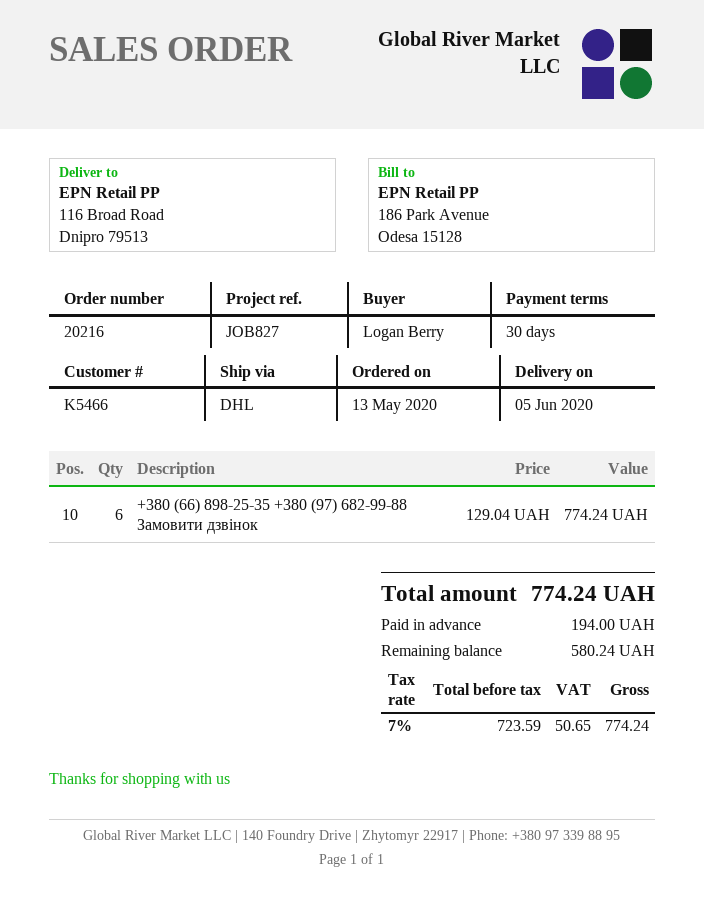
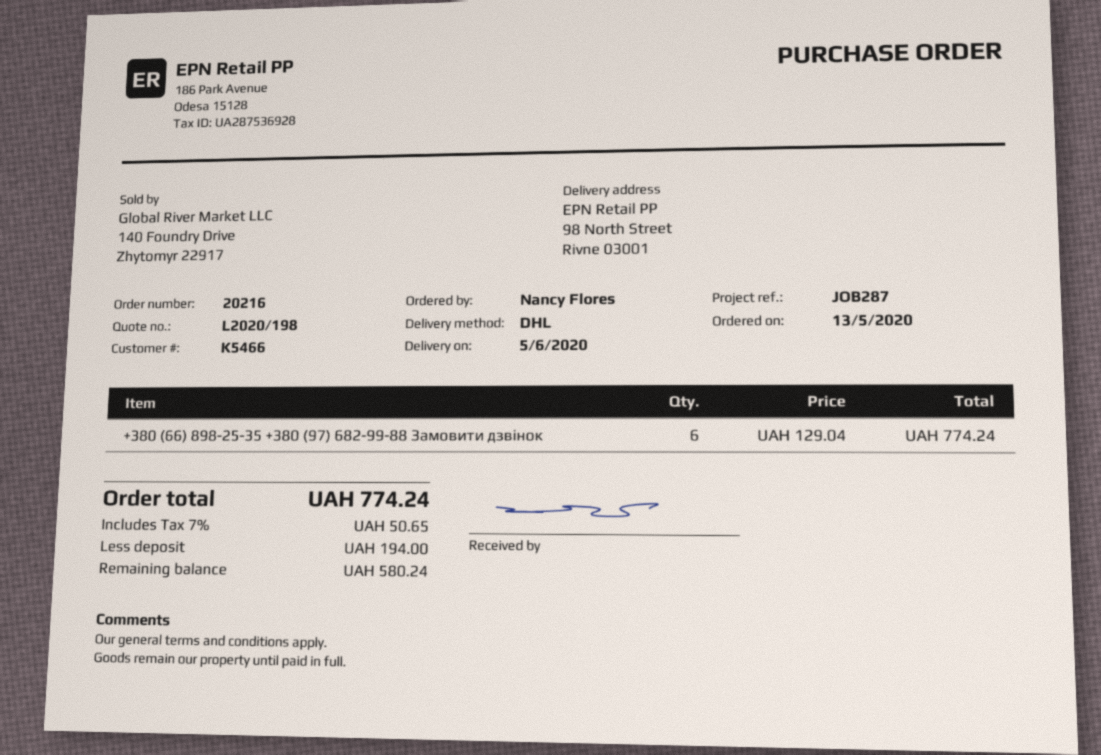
reference: JOB827 -> JOB287
ordered by: Logan Berry -> Nancy Flores
ship to: 116 Broad Road, Dnipro 79513 -> 98 North Street, Rivne 03001

